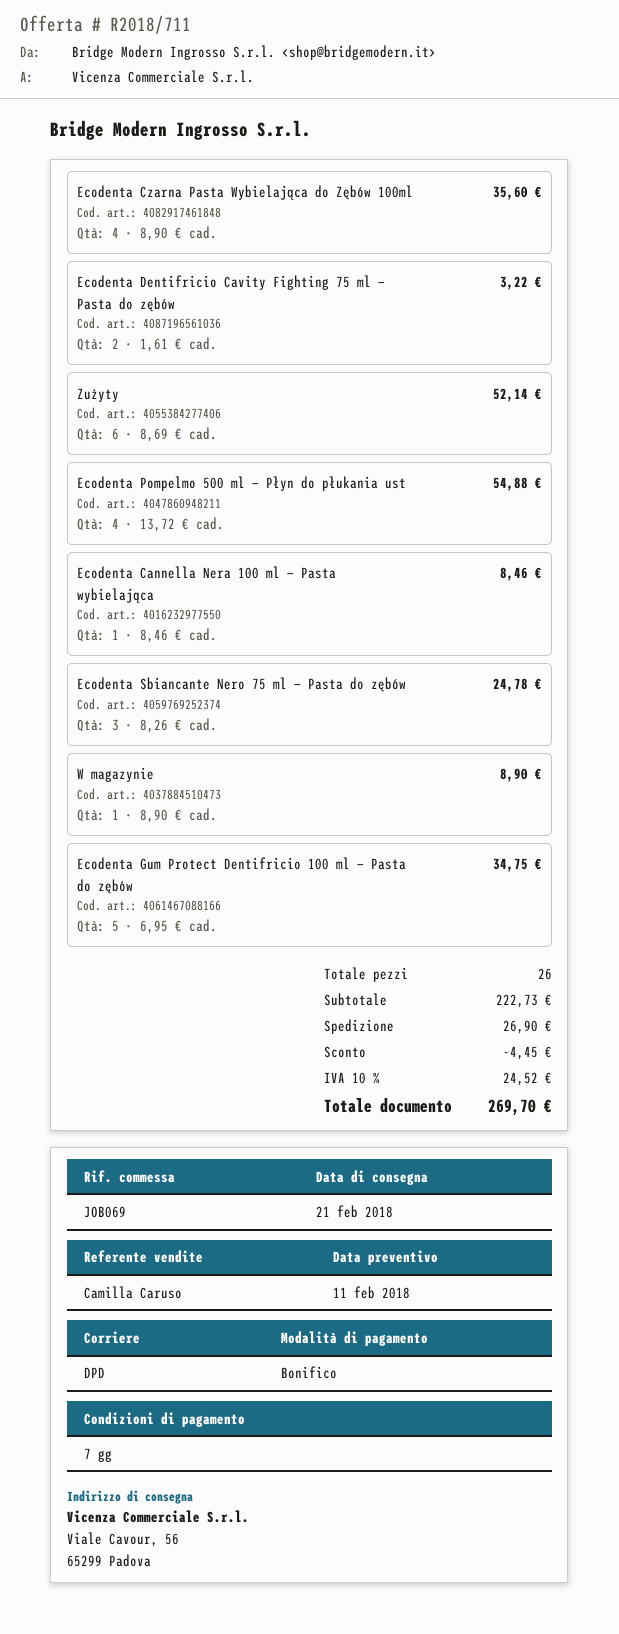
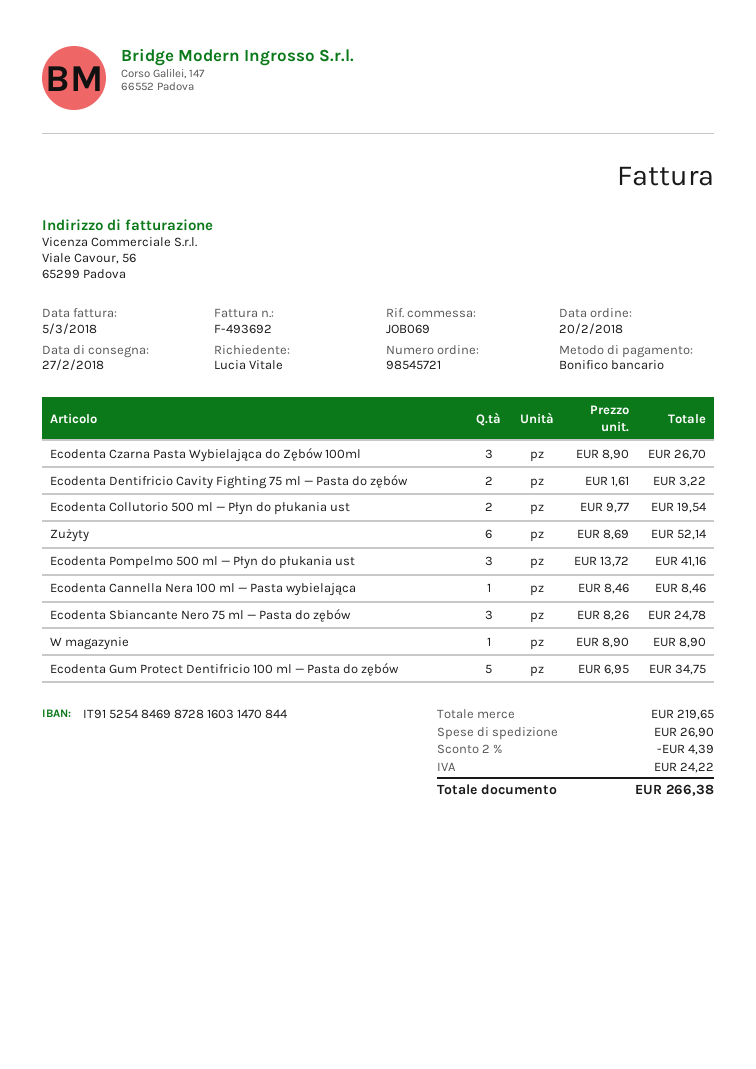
delivery date: 2018-02-21 -> 2018-02-27
Ecodenta Czarna Pasta Wybielająca do Zębów 100ml: 4 x 8.90 = 35.60 -> 3 x 8.90 = 26.70
Ecodenta Pompelmo 500 ml — Płyn do płukania ust: 4 x 13.72 = 54.88 -> 3 x 13.72 = 41.16
Ecodenta Collutorio 500 ml — Płyn do płukania ust: none -> 2 x 9.77 = 19.54
subtotal: 222.73 -> 219.65
discount: 4.45 -> 4.39
tax: 24.52 -> 24.22
total: 269.70 -> 266.38

